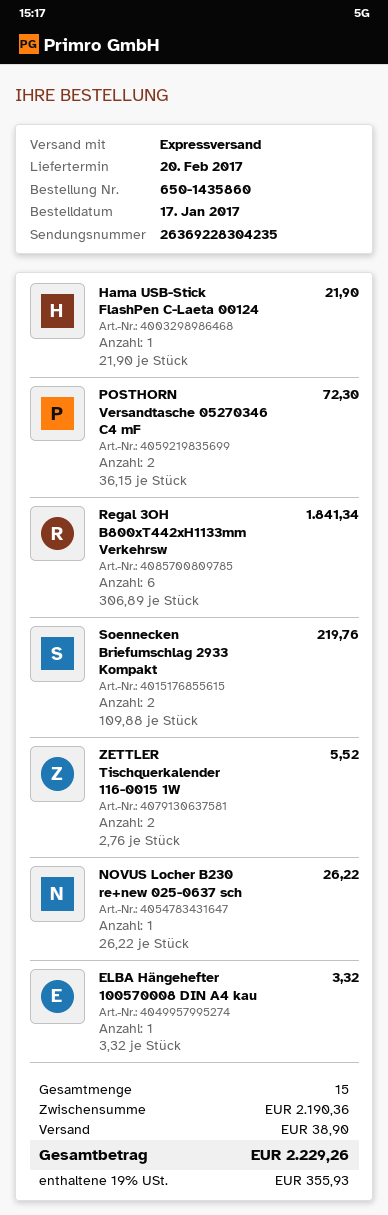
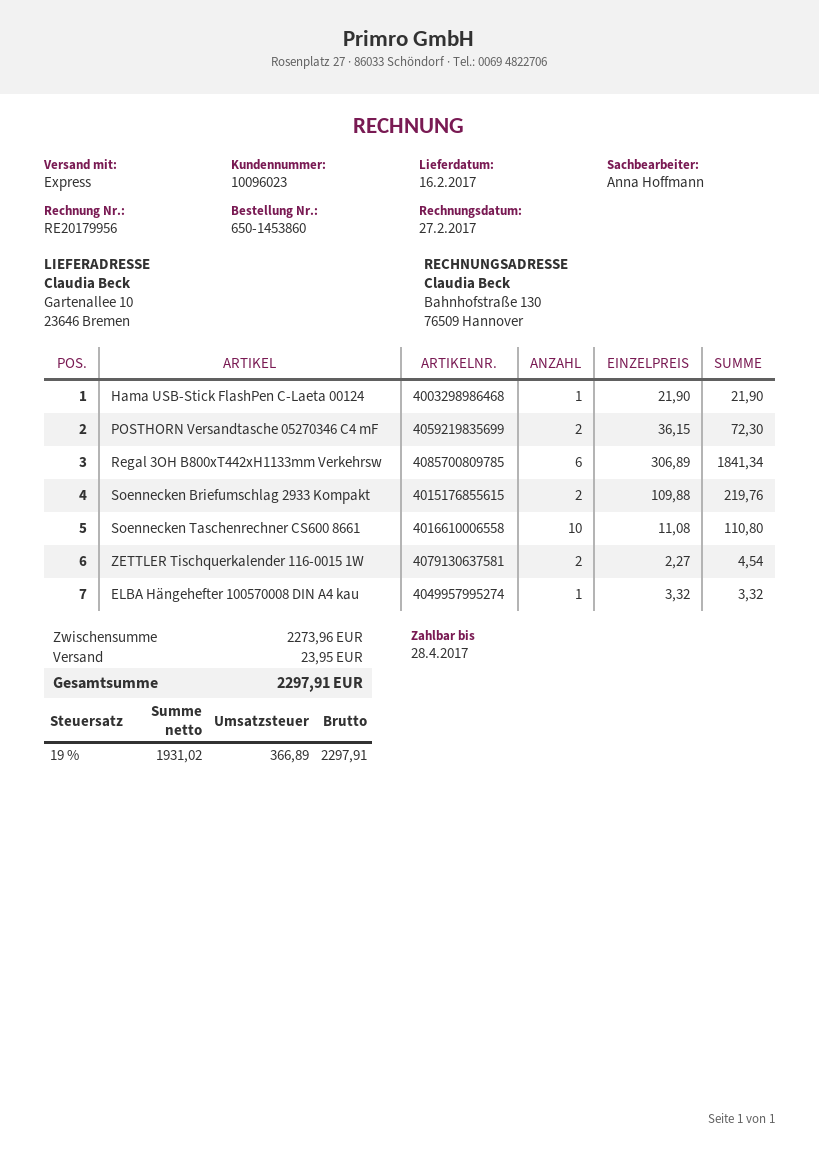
order number: 650-1435860 -> 650-1453860
delivery date: 2017-02-20 -> 2017-02-16
ZETTLER Tischquerkalender 116-0015 1W: 2 x 2.76 = 5.52 -> 2 x 2.27 = 4.54
NOVUS Locher B230 re+new 025-0637 sch: 1 x 26.22 = 26.22 -> none
Soennecken Taschenrechner CS600 8661: none -> 10 x 11.08 = 110.80
subtotal: 2190.36 -> 2273.96
shipping: 38.90 -> 23.95
tax: 19% = 355.93 -> 19% = 366.89
total: 2229.26 -> 2297.91

